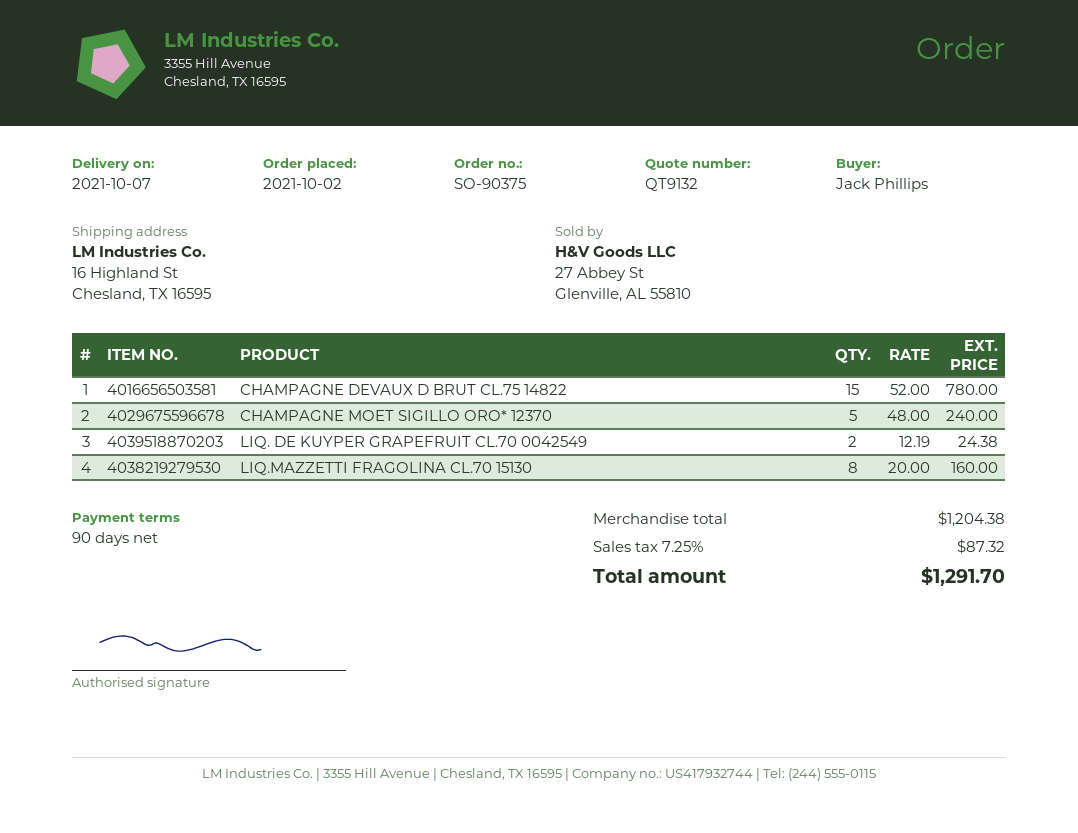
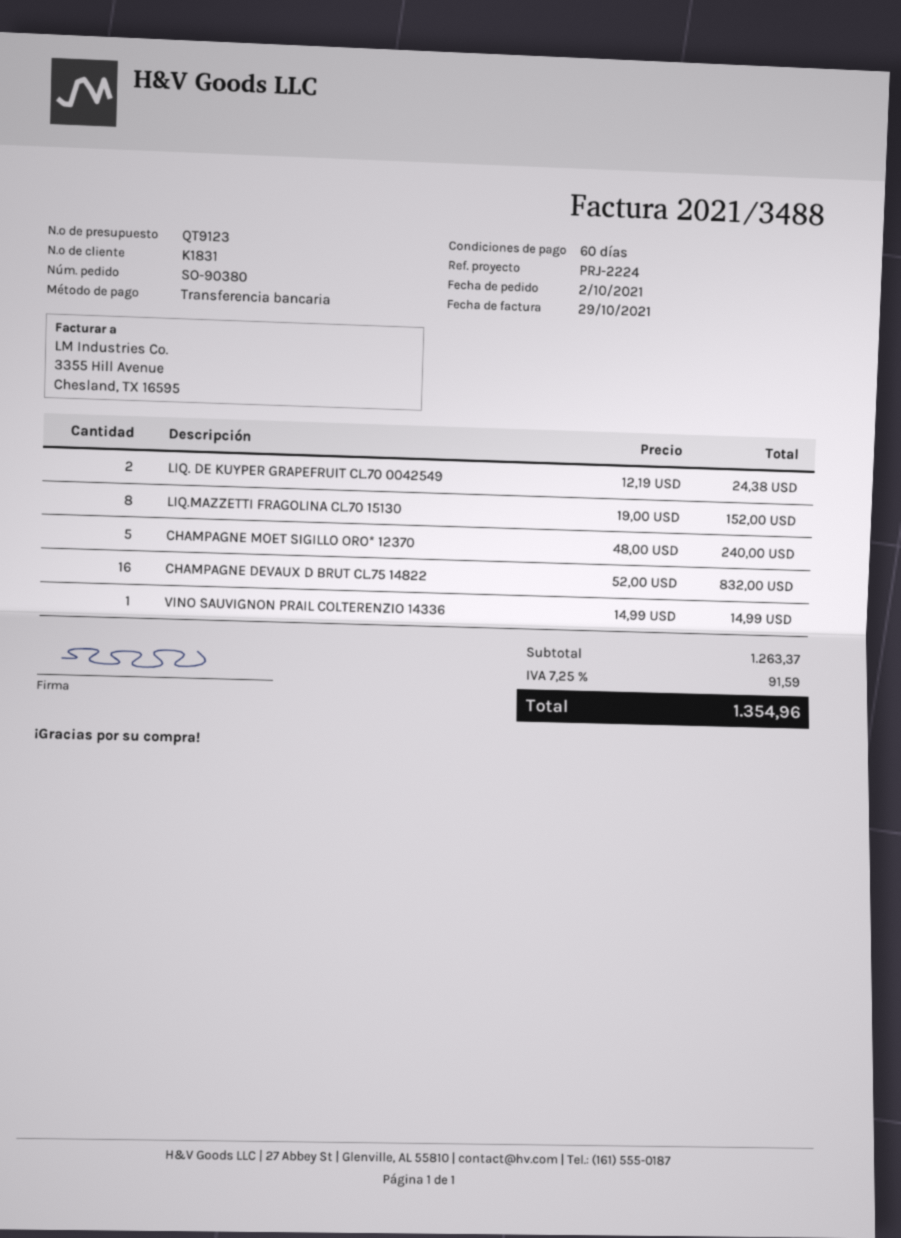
quote number: QT9132 -> QT9123
order number: SO-90375 -> SO-90380
payment terms: 90 days -> 60 days
CHAMPAGNE DEVAUX D BRUT CL.75 14822: 15 x 52.00 = 780.00 -> 16 x 52.00 = 832.00
LIQ.MAZZETTI FRAGOLINA CL.70 15130: 8 x 20.00 = 160.00 -> 8 x 19.00 = 152.00
VINO SAUVIGNON PRAIL COLTERENZIO 14336: none -> 1 x 14.99 = 14.99
subtotal: 1204.38 -> 1263.37
tax: 7.25% = 87.32 -> 7.25% = 91.59
total: 1291.70 -> 1354.96

